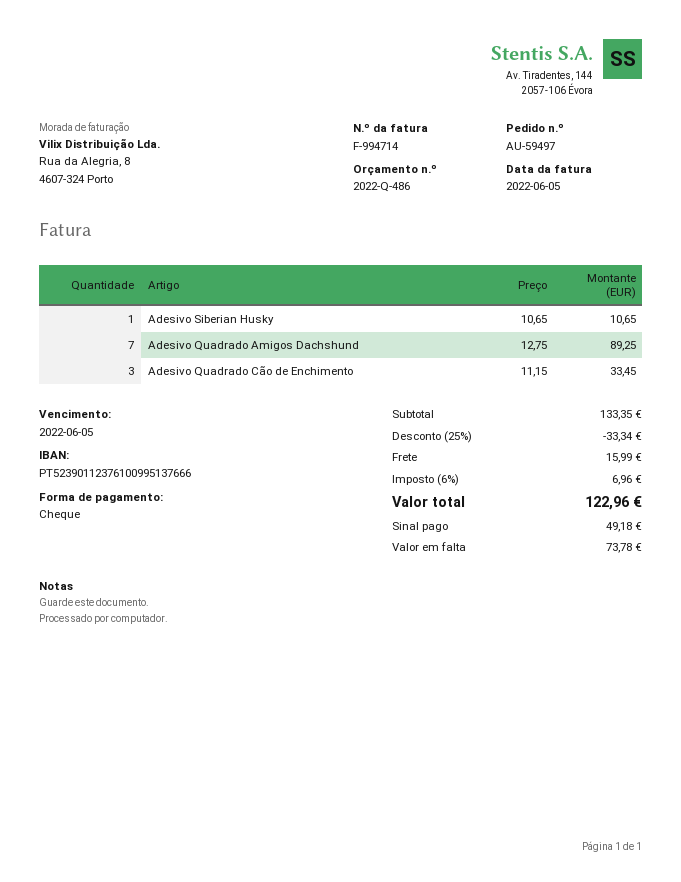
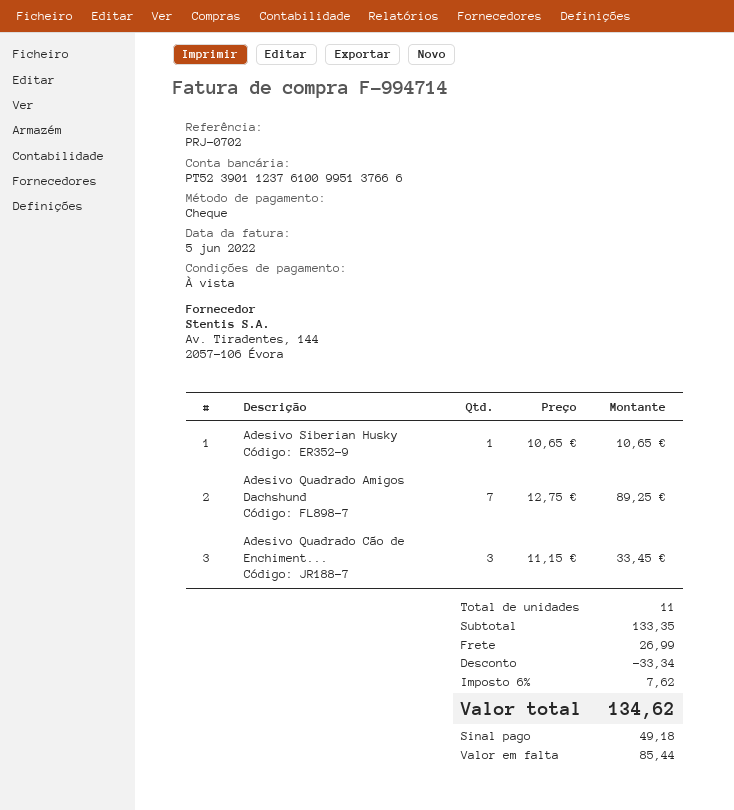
shipping: 15.99 -> 26.99
tax: 6% = 6.96 -> 6% = 7.62
total: 122.96 -> 134.62
balance: 73.78 -> 85.44

